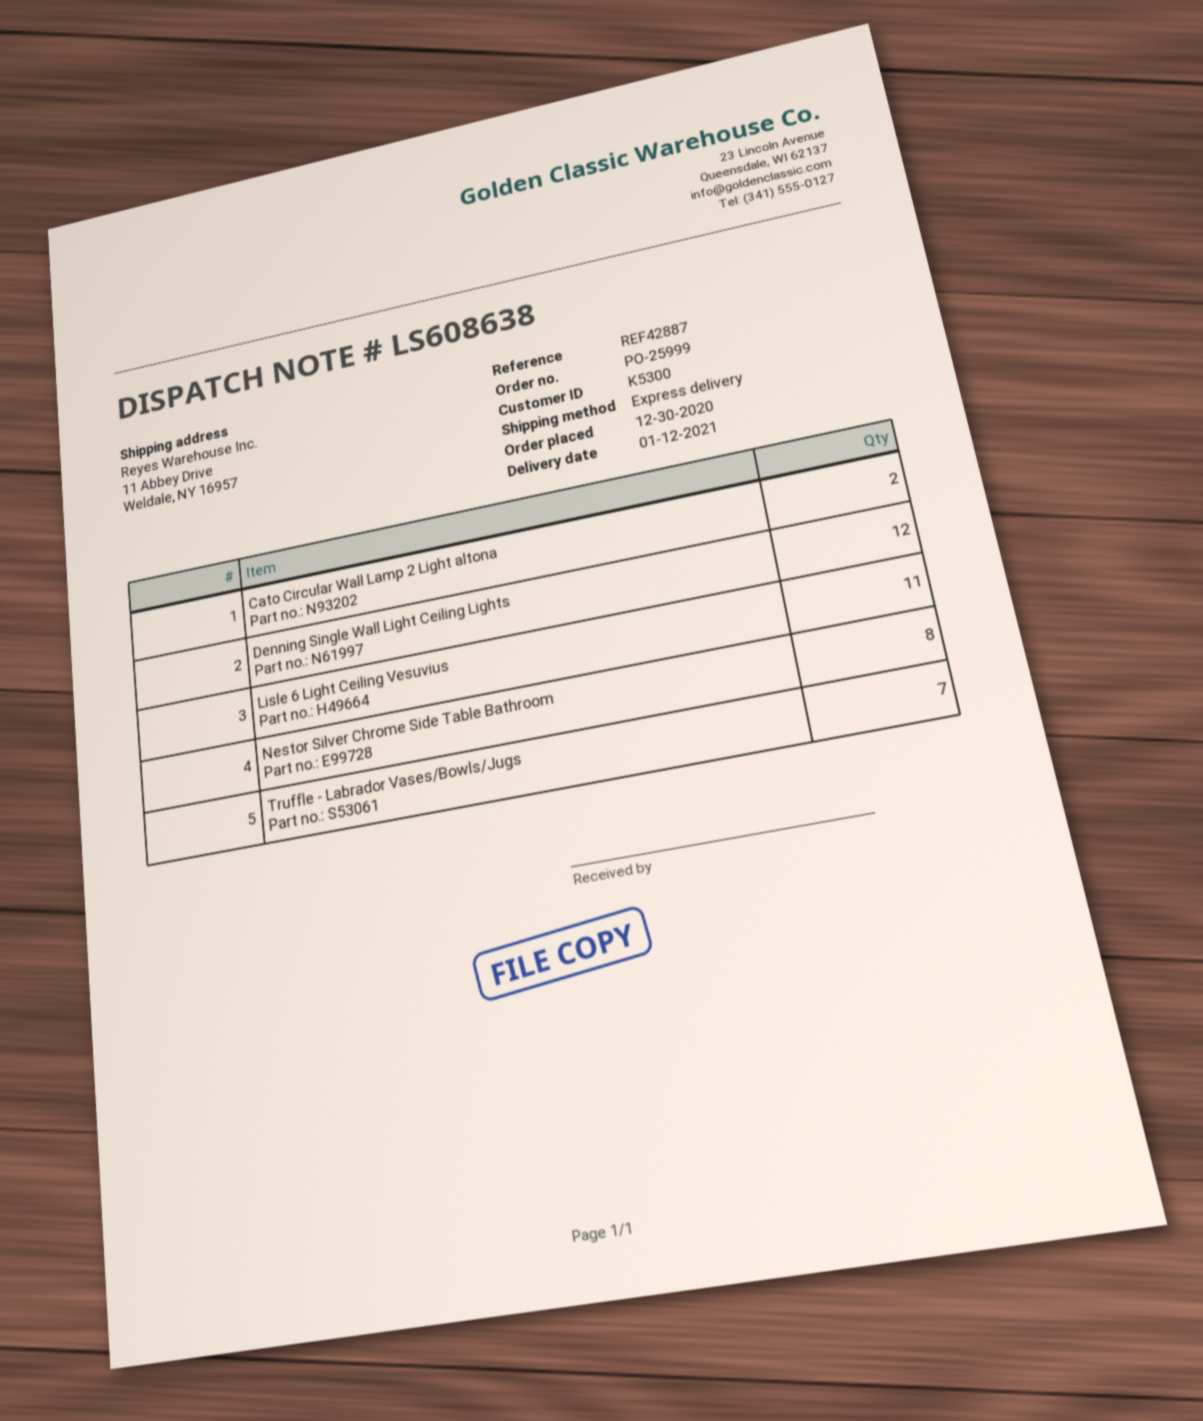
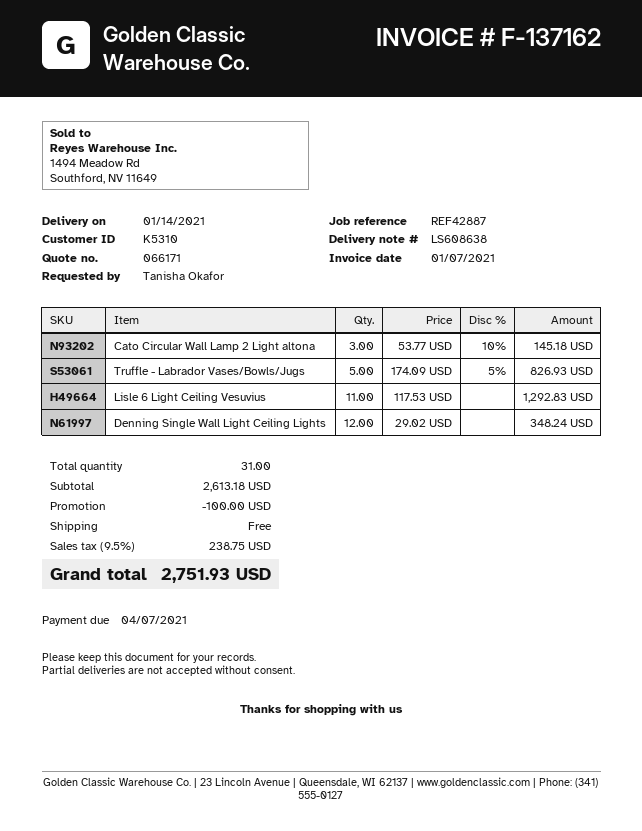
delivery date: 2021-01-12 -> 2021-01-14
customer number: K5300 -> K5310
Cato Circular Wall Lamp 2 Light altona: 2 -> 3
Nestor Silver Chrome Side Table Bathroom: 8 -> none
Truffle - Labrador Vases/Bowls/Jugs: 7 -> 5

